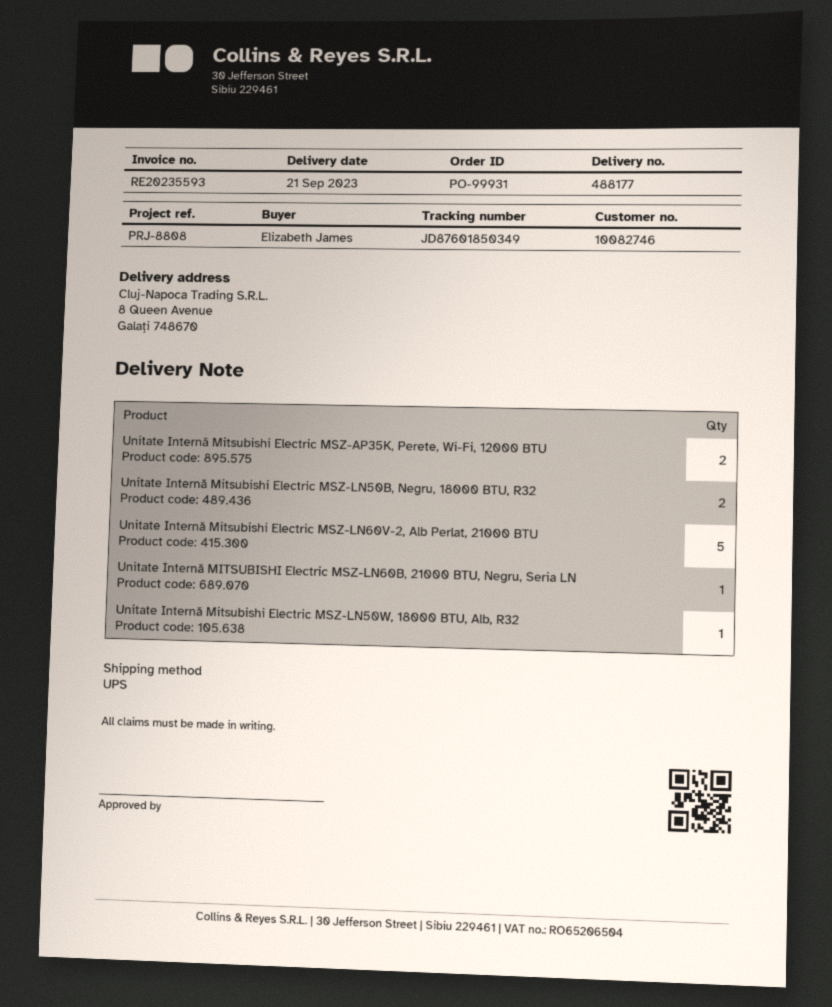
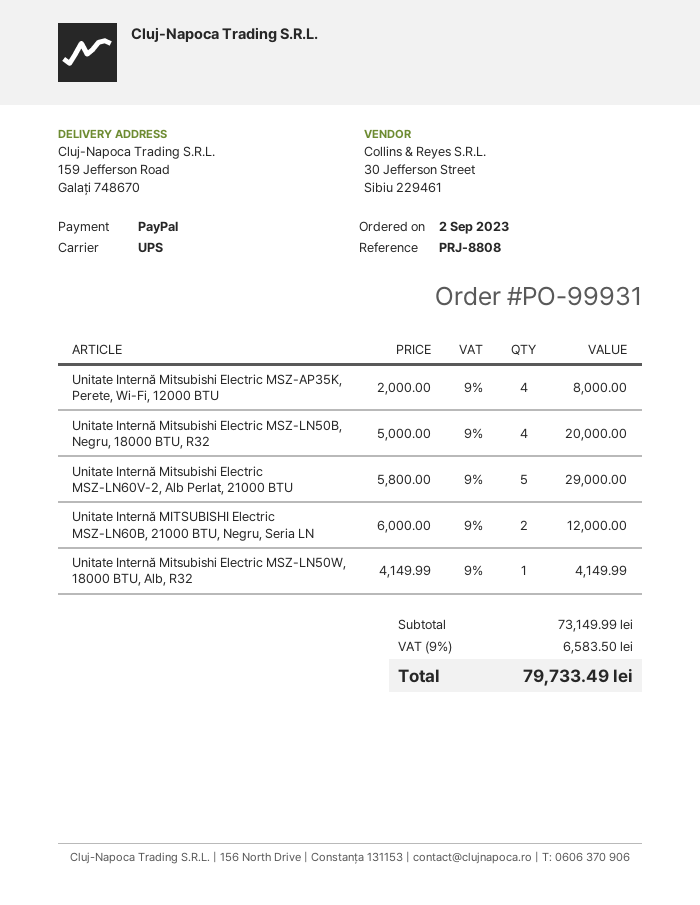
ship to: 8 Queen Avenue, Galați 748670 -> 159 Jefferson Road, Galați 748670
Unitate Internă Mitsubishi Electric MSZ-AP35K, Perete, Wi-Fi, 12000 BTU: 2 -> 4
Unitate Internă Mitsubishi Electric MSZ-LN50B, Negru, 18000 BTU, R32: 2 -> 4
Unitate Internă MITSUBISHI Electric MSZ-LN60B, 21000 BTU, Negru, Seria LN: 1 -> 2

